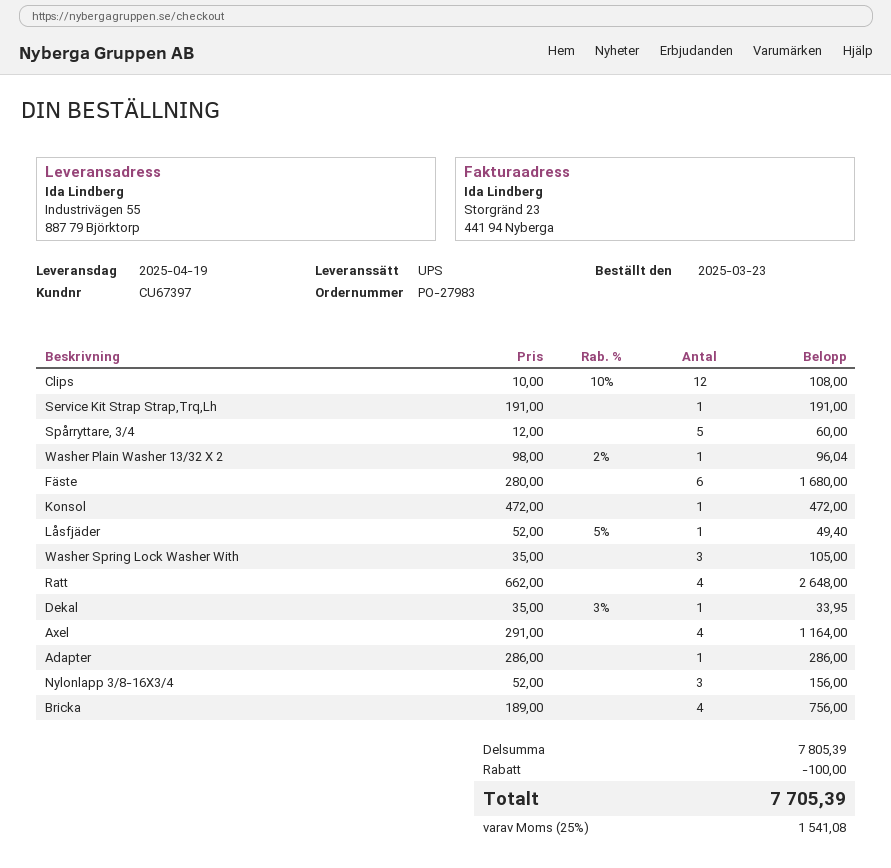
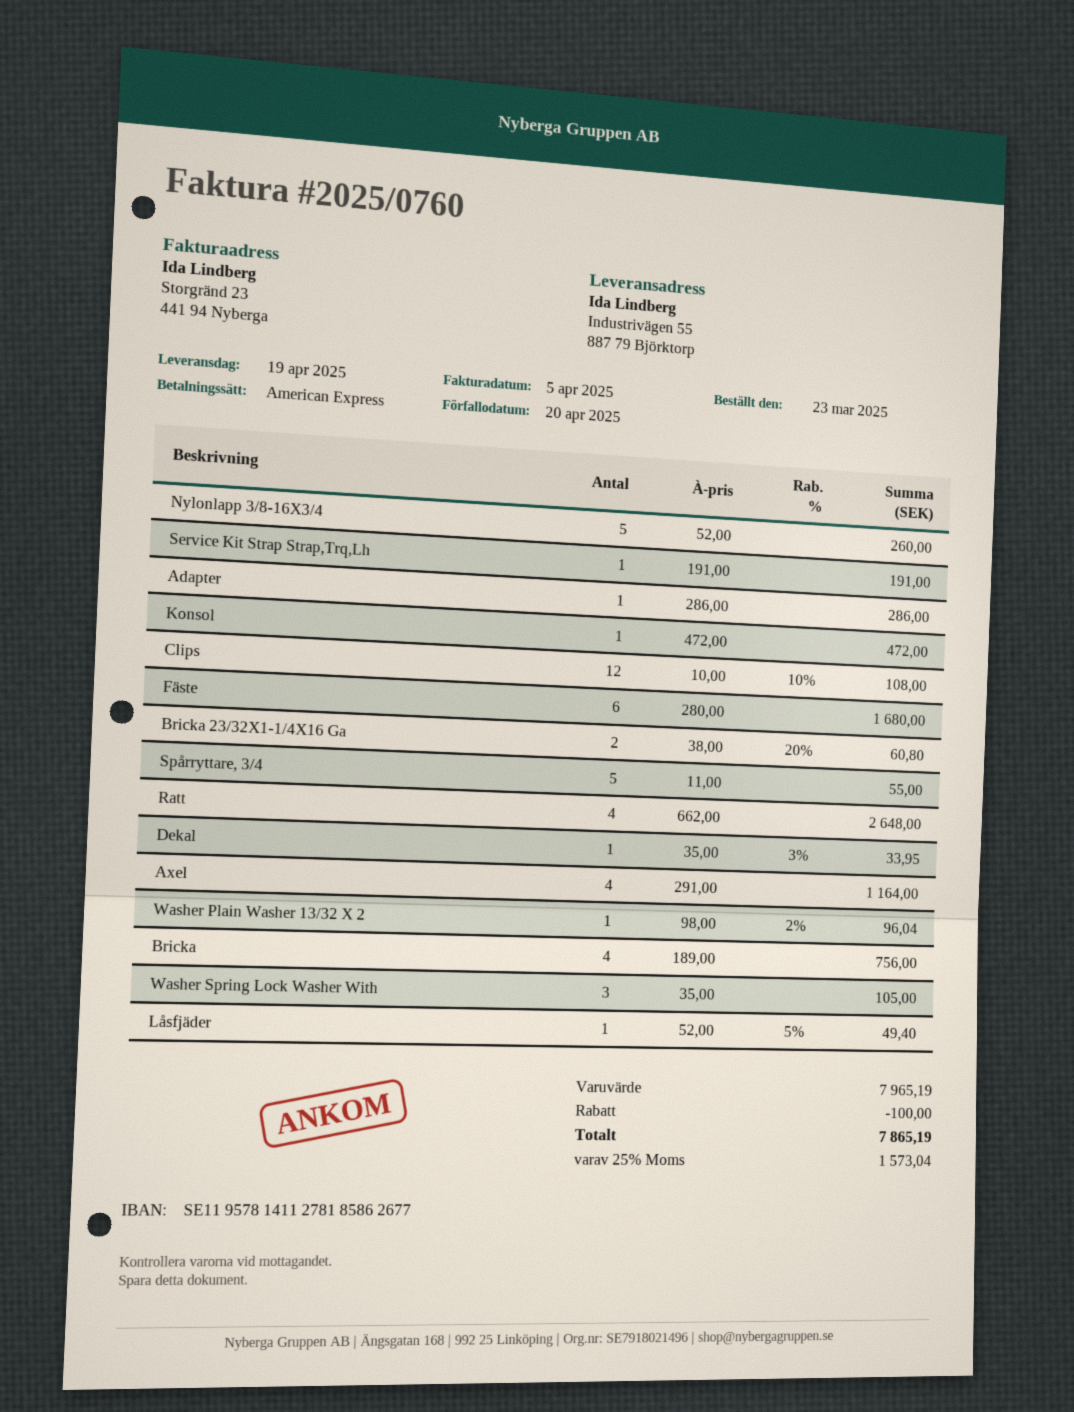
Spårryttare, 3/4: 5 x 12.00 = 60.00 -> 5 x 11.00 = 55.00
Nylonlapp 3/8-16X3/4: 3 x 52.00 = 156.00 -> 5 x 52.00 = 260.00
Bricka 23/32X1-1/4X16 Ga: none -> 2 x 38.00 - 20% = 60.80
subtotal: 7805.39 -> 7965.19
tax: 25% = 1541.08 -> 25% = 1573.04
total: 7705.39 -> 7865.19

